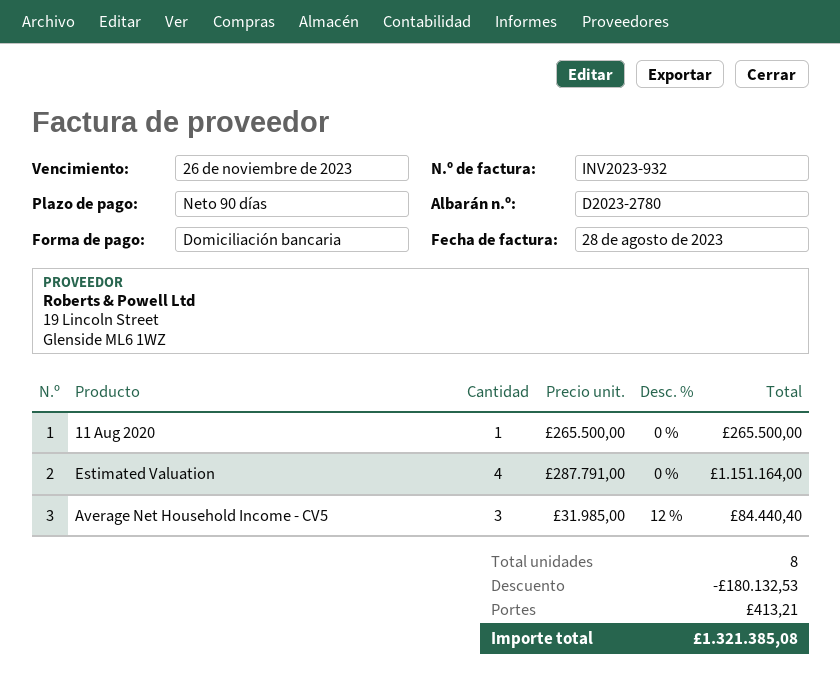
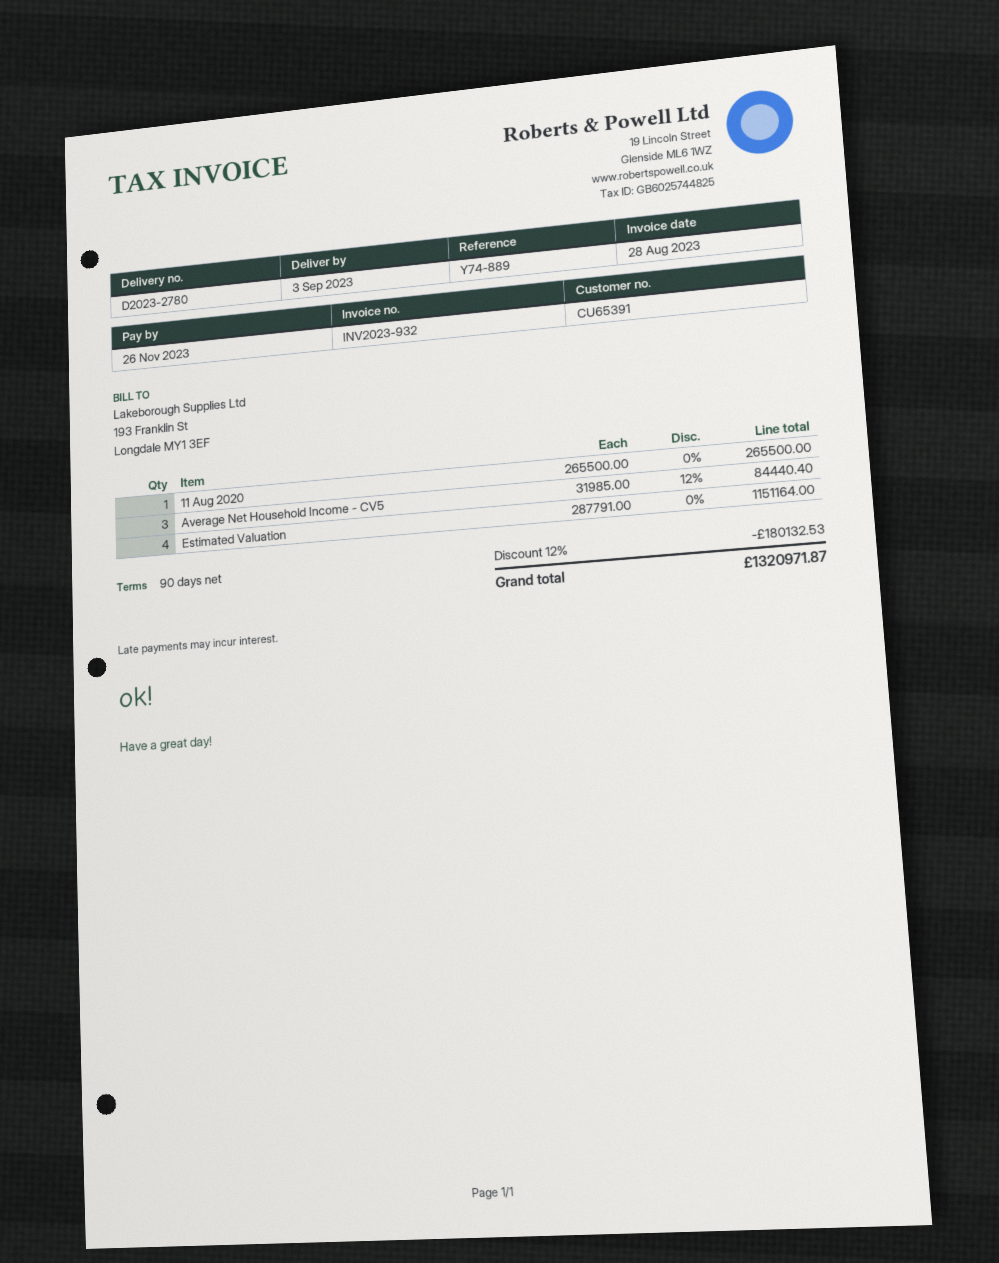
shipping: 413.21 -> none
total: 1321385.08 -> 1320971.87

